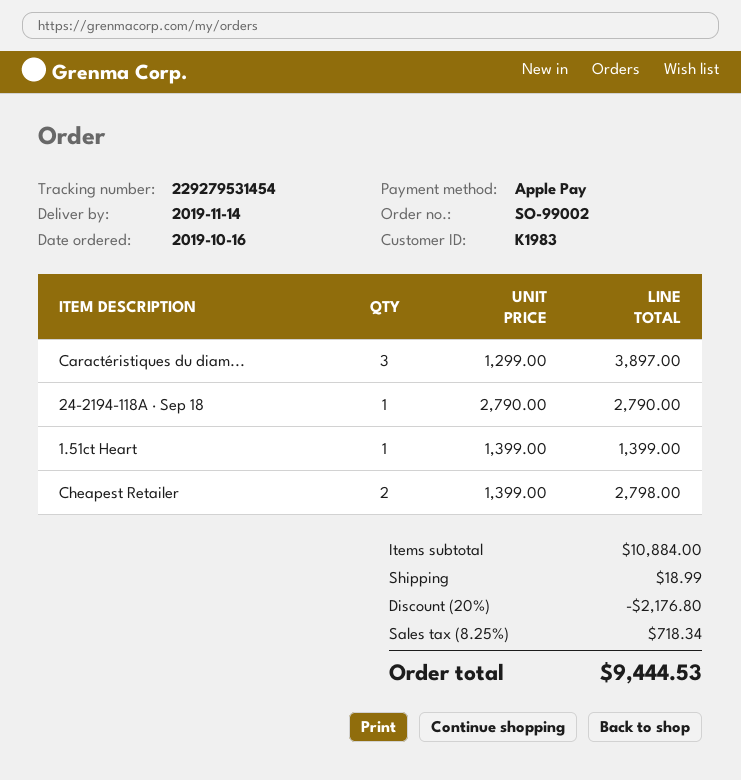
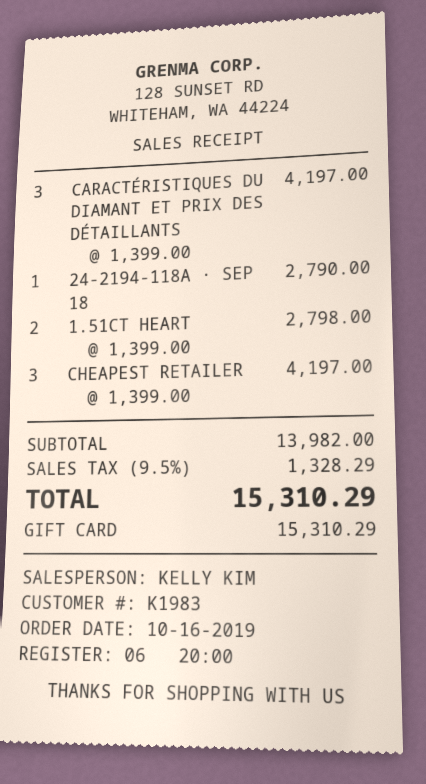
payment method: Apple Pay -> gift card
Caractéristiques du diam...: 3 x 1299.00 = 3897.00 -> 3 x 1399.00 = 4197.00
1.51ct Heart: 1 x 1399.00 = 1399.00 -> 2 x 1399.00 = 2798.00
Cheapest Retailer: 2 x 1399.00 = 2798.00 -> 3 x 1399.00 = 4197.00
subtotal: 10884.00 -> 13982.00
discount: 20% = 2176.80 -> none
shipping: 18.99 -> none
tax: 8.25% = 718.34 -> 9.5% = 1328.29
total: 9444.53 -> 15310.29

